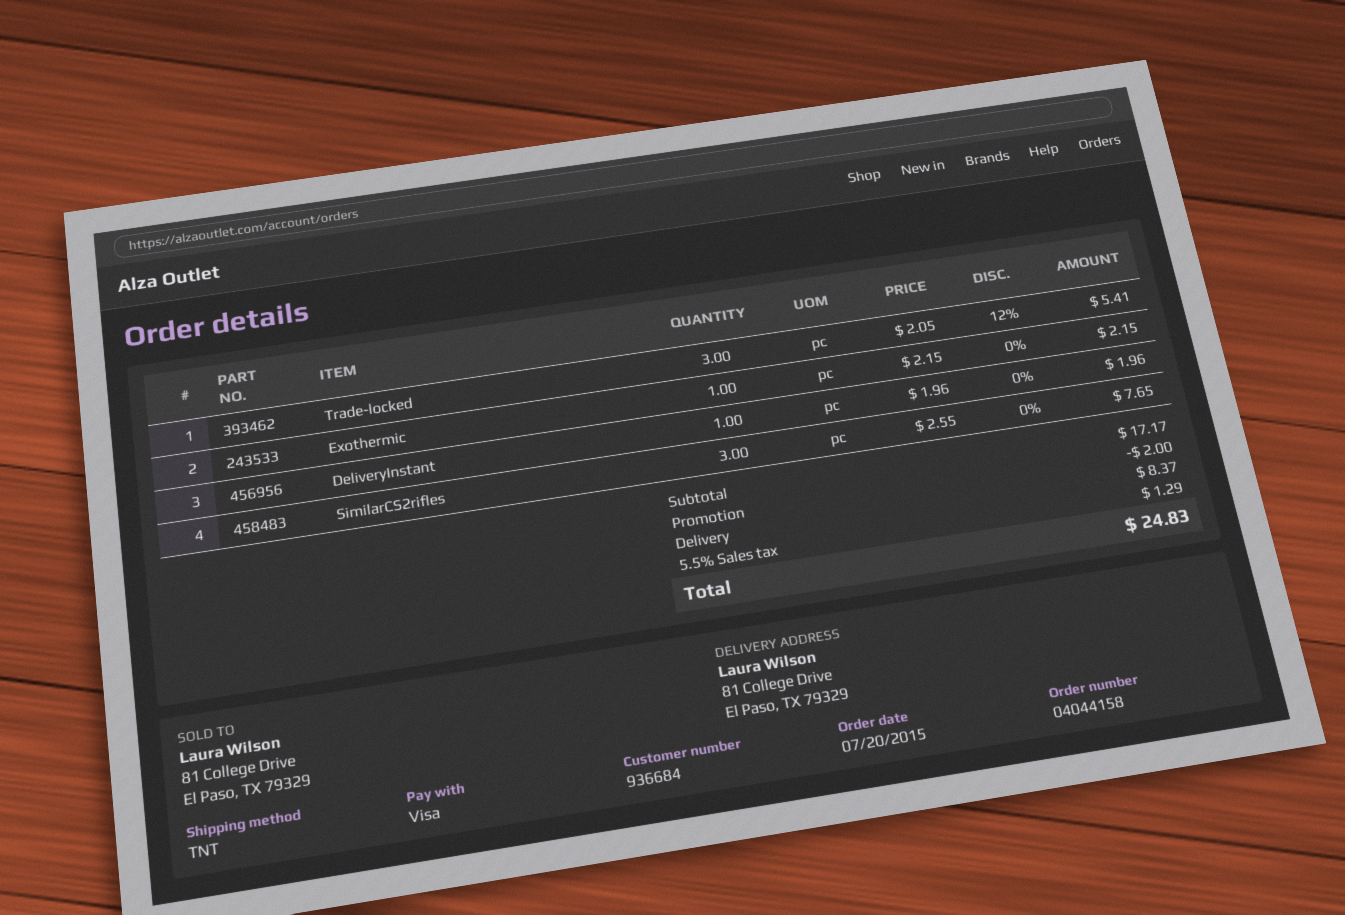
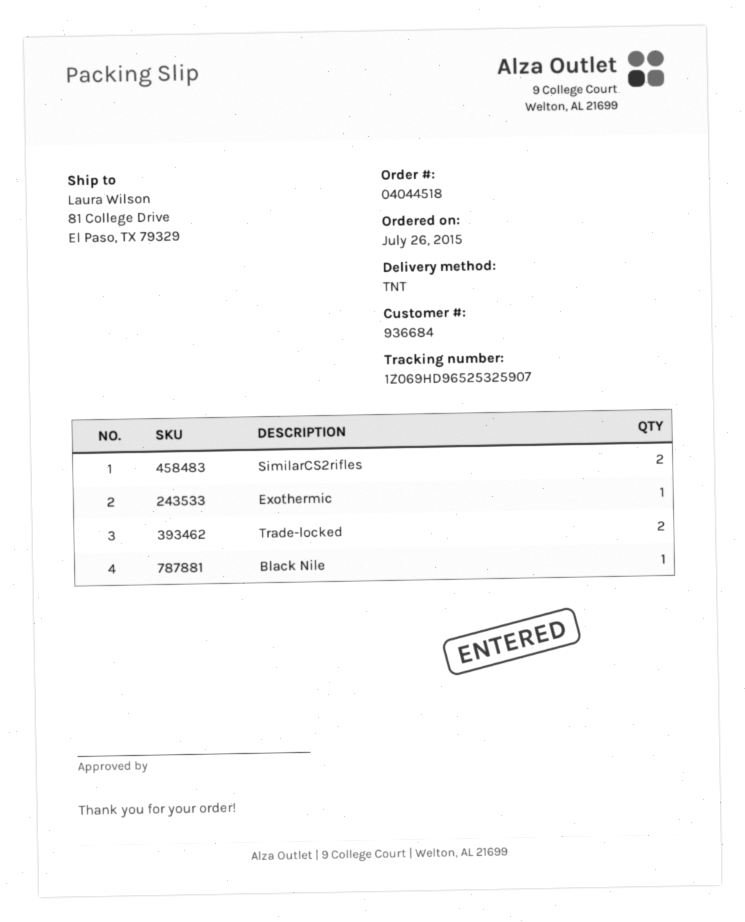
order number: 04044158 -> 04044518
order date: 2015-07-20 -> 2015-07-26
Trade-locked: 3 -> 2
DeliveryInstant: 1 -> none
SimilarCS2rifles: 3 -> 2
Black Nile: none -> 1

